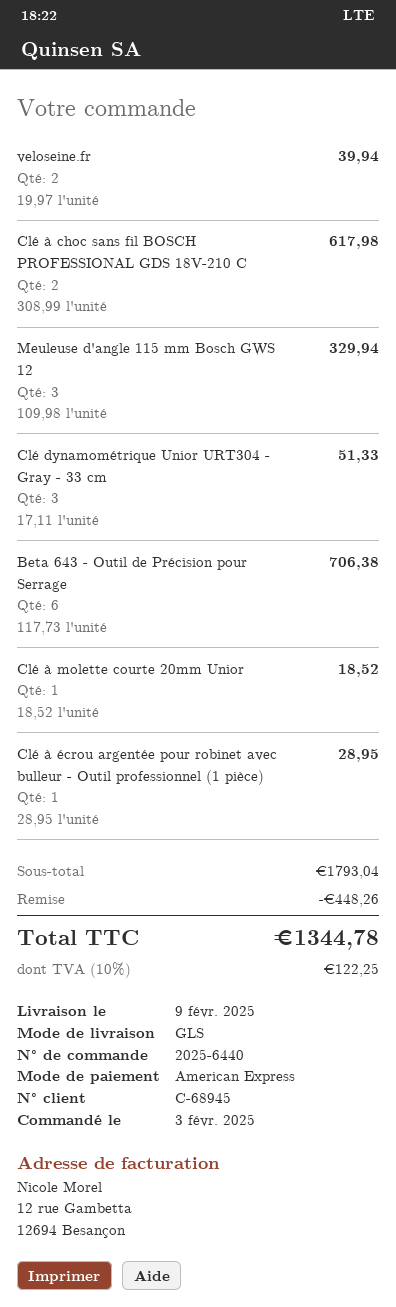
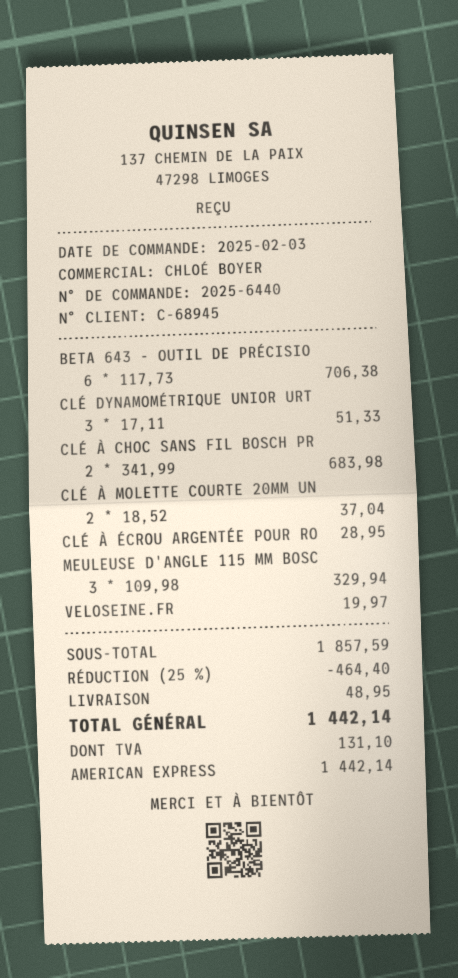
veloseine.fr: 2 x 19.97 = 39.94 -> 1 x 19.97 = 19.97
Clé à choc sans fil BOSCH PROFESSIONAL GDS 18V-210 C: 2 x 308.99 = 617.98 -> 2 x 341.99 = 683.98
Clé à molette courte 20mm Unior: 1 x 18.52 = 18.52 -> 2 x 18.52 = 37.04
subtotal: 1793.04 -> 1857.59
discount: 448.26 -> 464.40
shipping: none -> 48.95
tax: 122.25 -> 131.10
total: 1344.78 -> 1442.14

